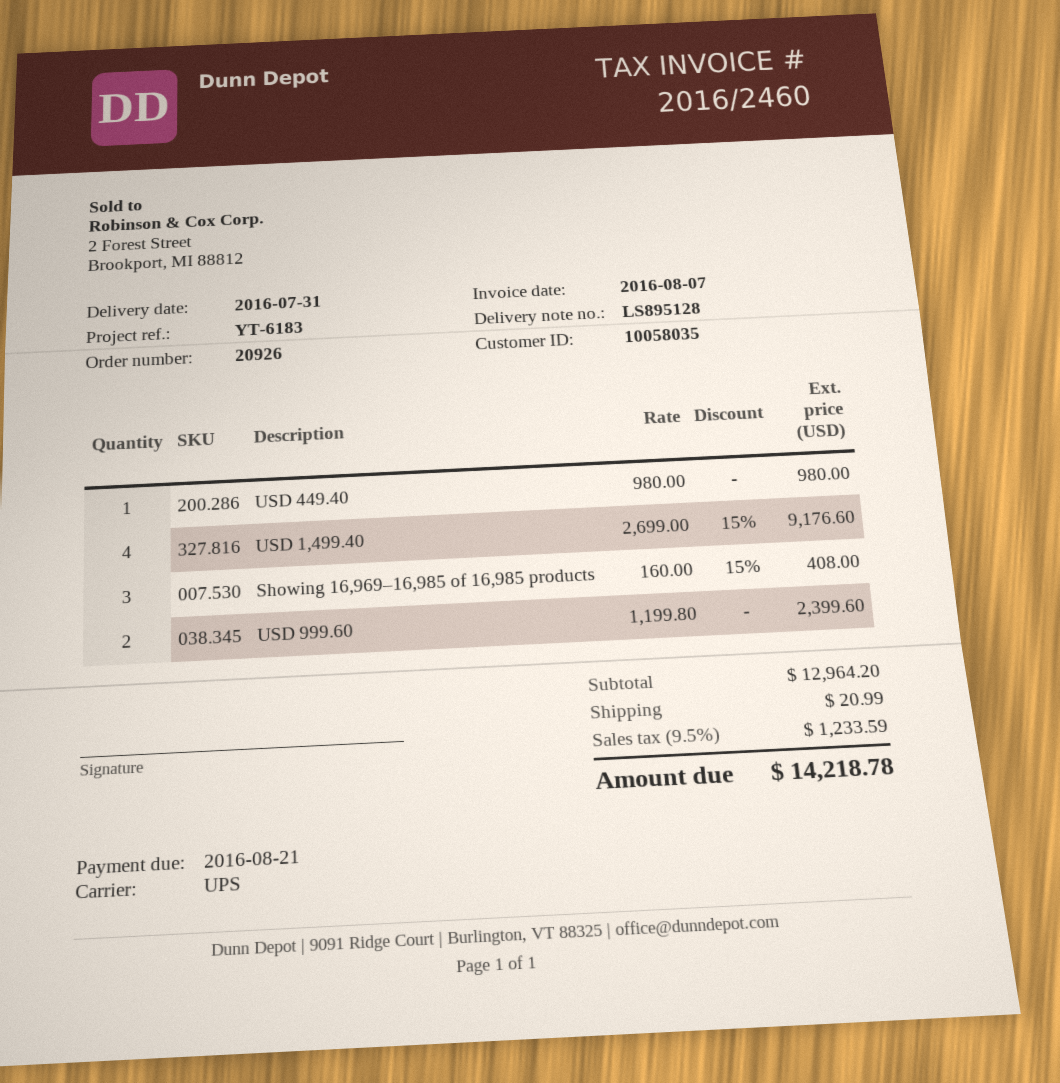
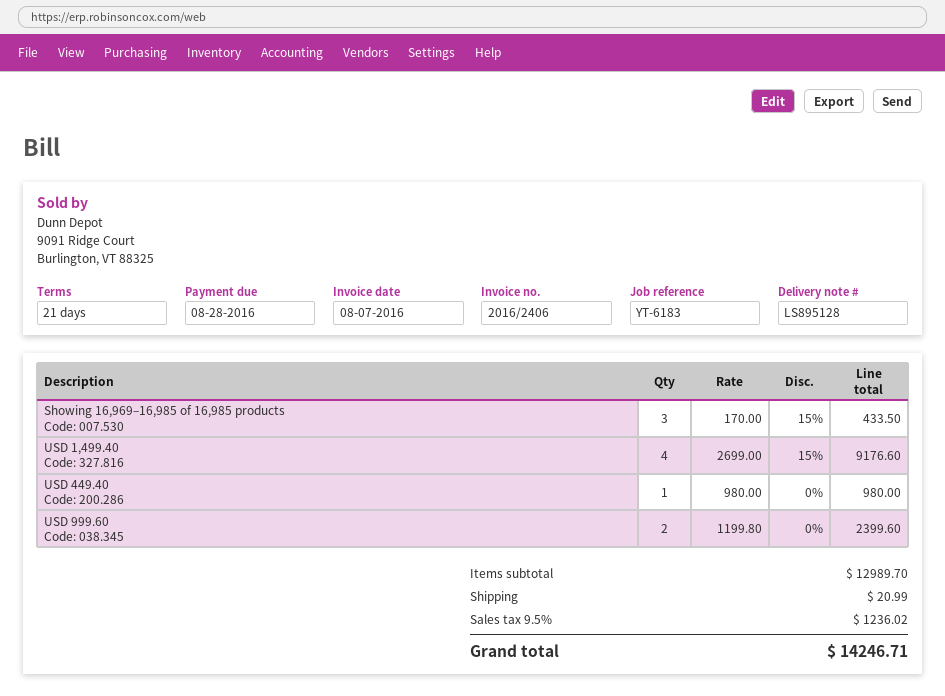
invoice number: 2016/2460 -> 2016/2406
due date: 2016-08-21 -> 2016-08-28
Showing 16,969–16,985 of 16,985 products: 3 x 160.00 - 15% = 408.00 -> 3 x 170.00 - 15% = 433.50
subtotal: 12964.20 -> 12989.70
tax: 9.5% = 1233.59 -> 9.5% = 1236.02
total: 14218.78 -> 14246.71

